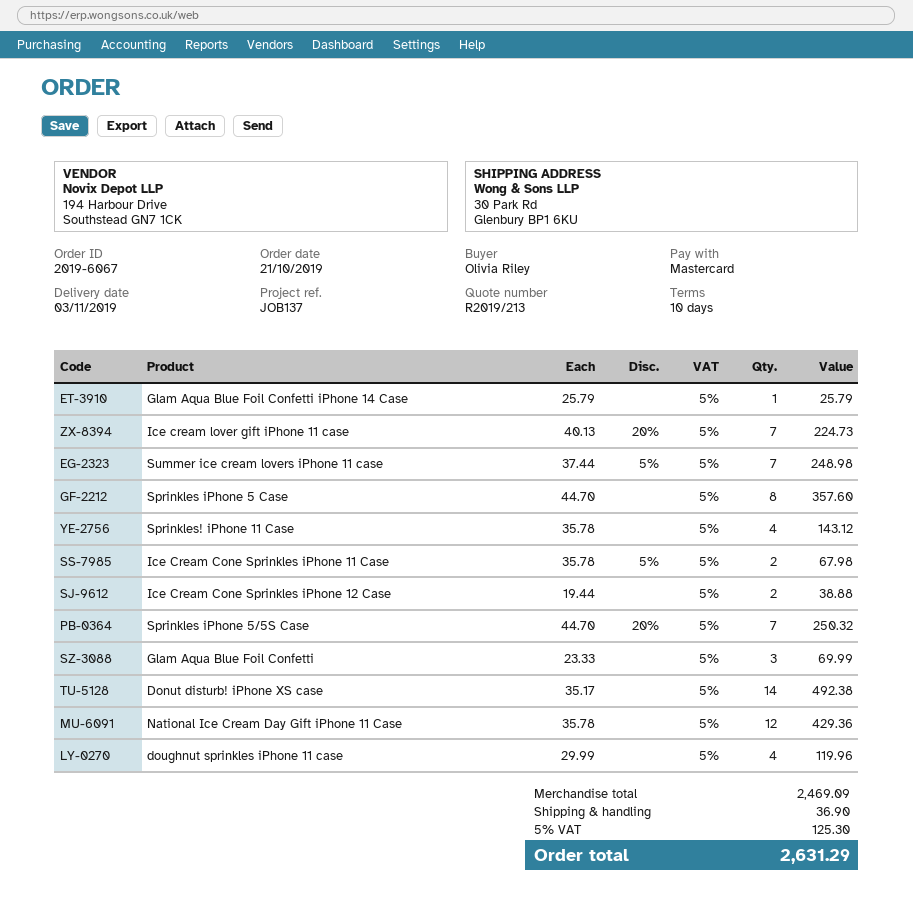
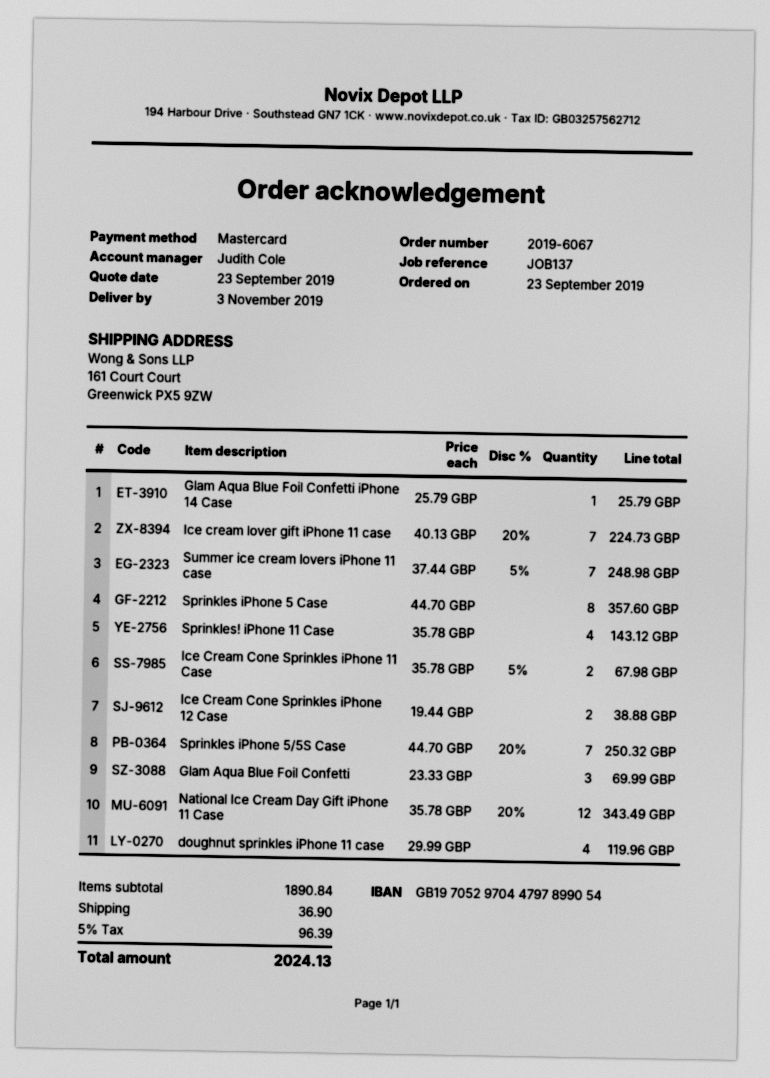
order date: 2019-10-21 -> 2019-09-23
ship to: 30 Park Rd, Glenbury BP1 6KU -> 161 Court Court, Greenwick PX5 9ZW
Donut disturb! iPhone XS case: 14 x 35.17 = 492.38 -> none
National Ice Cream Day Gift iPhone 11 Case: 12 x 35.78 = 429.36 -> 12 x 35.78 - 20% = 343.49
subtotal: 2469.09 -> 1890.84
tax: 5% = 125.30 -> 5% = 96.39
total: 2631.29 -> 2024.13

